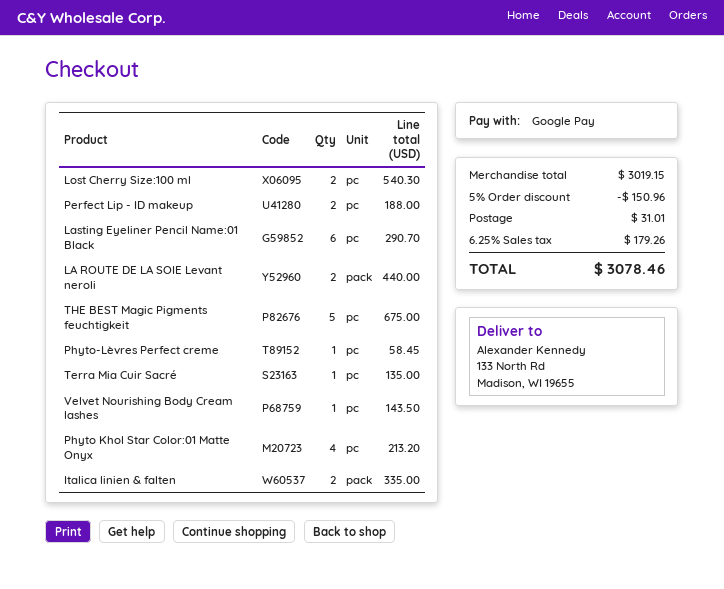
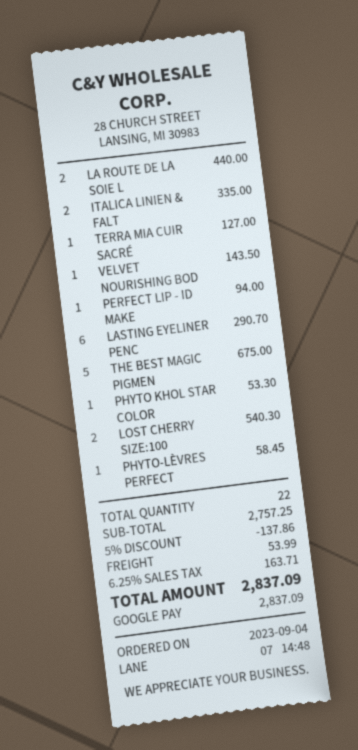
Perfect Lip - ID makeup: 2 for 188.00 -> 1 for 94.00
Terra Mia Cuir Sacré: 1 for 135.00 -> 1 for 127.00
Phyto Khol Star Color:01 Matte Onyx: 4 for 213.20 -> 1 for 53.30
subtotal: 3019.15 -> 2757.25
discount: 5% = 150.96 -> 5% = 137.86
shipping: 31.01 -> 53.99
tax: 6.25% = 179.26 -> 6.25% = 163.71
total: 3078.46 -> 2837.09

